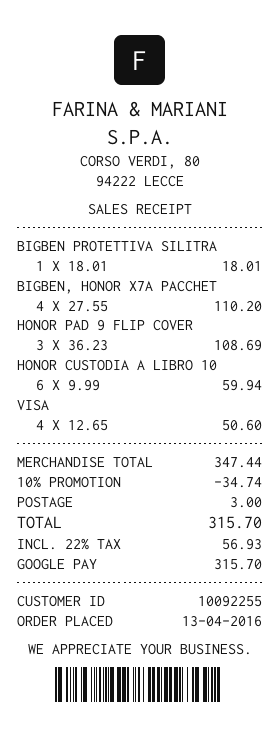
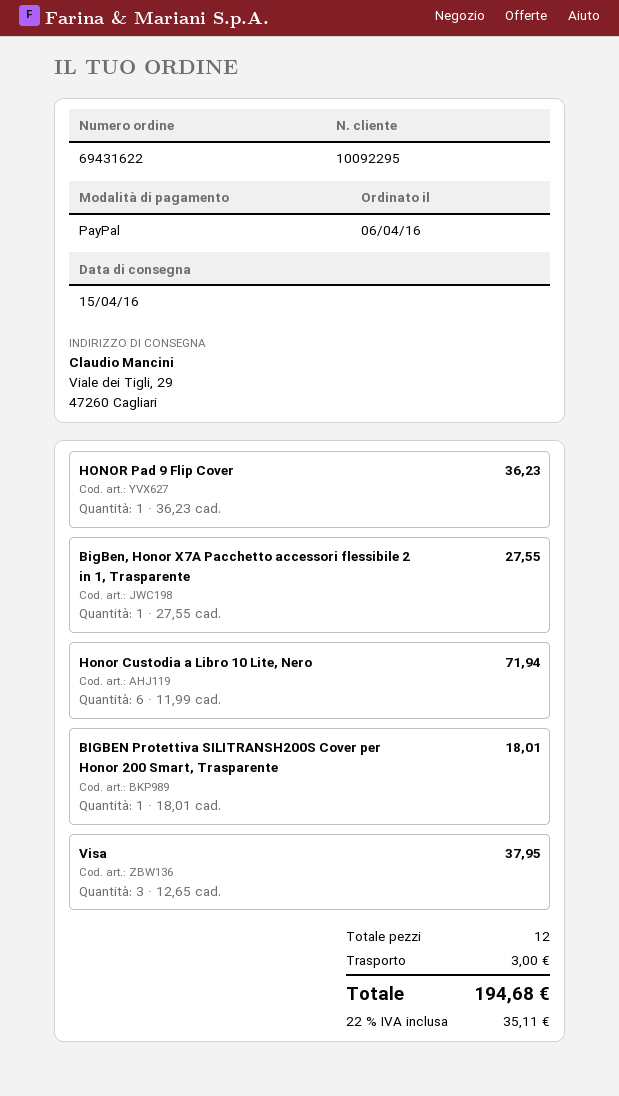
order date: 2016-04-13 -> 2016-04-06
customer number: 10092255 -> 10092295
payment method: Google Pay -> PayPal
BIGBEN, HONOR X7A PACCHET: 4 x 27.55 = 110.20 -> 1 x 27.55 = 27.55
HONOR PAD 9 FLIP COVER: 3 x 36.23 = 108.69 -> 1 x 36.23 = 36.23
HONOR CUSTODIA A LIBRO 10: 6 x 9.99 = 59.94 -> 6 x 11.99 = 71.94
VISA: 4 x 12.65 = 50.60 -> 3 x 12.65 = 37.95
discount: 10% = 34.74 -> none
tax: 22% = 56.93 -> 22% = 35.11
total: 315.70 -> 194.68

